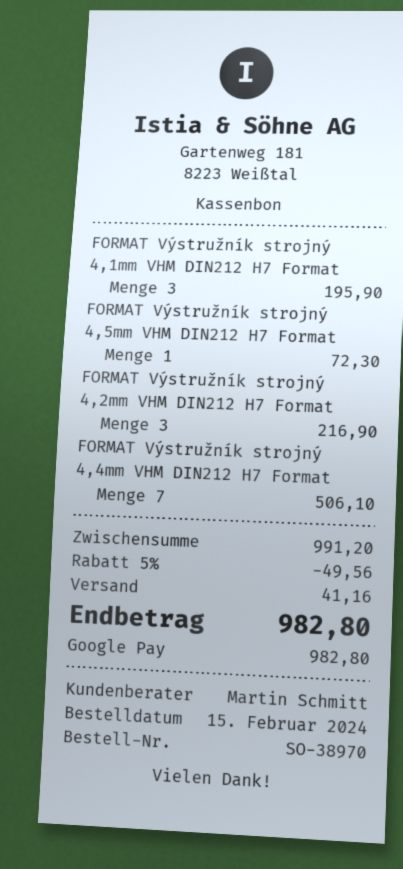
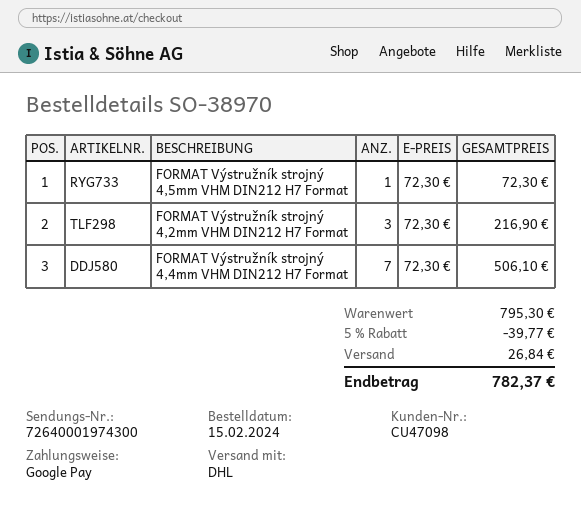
FORMAT Výstružník strojný 4,1mm VHM DIN212 H7 Format: 3 for 195.90 -> none
subtotal: 991.20 -> 795.30
discount: 5% = 49.56 -> 5% = 39.77
shipping: 41.16 -> 26.84
total: 982.80 -> 782.37

